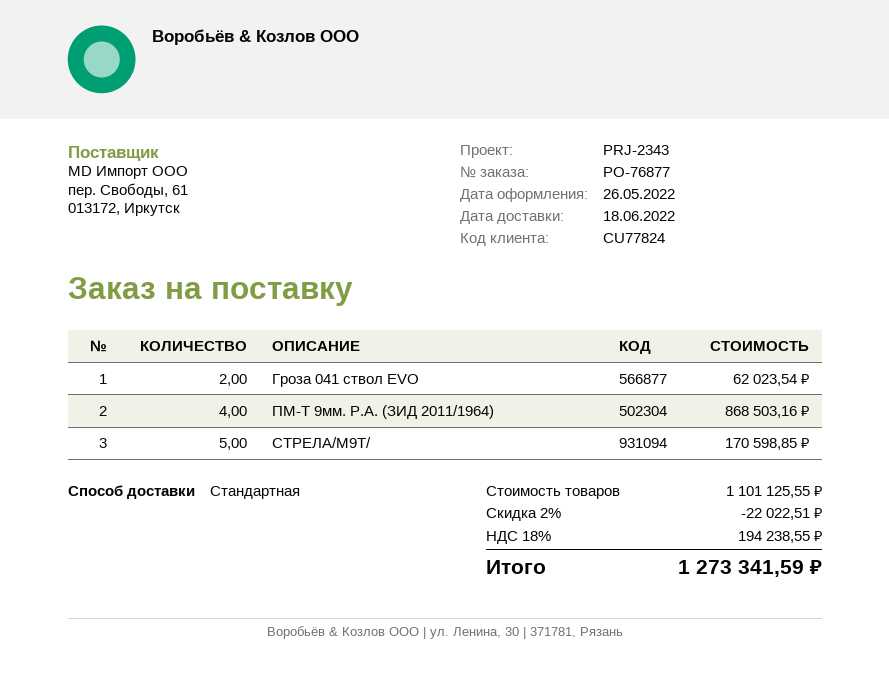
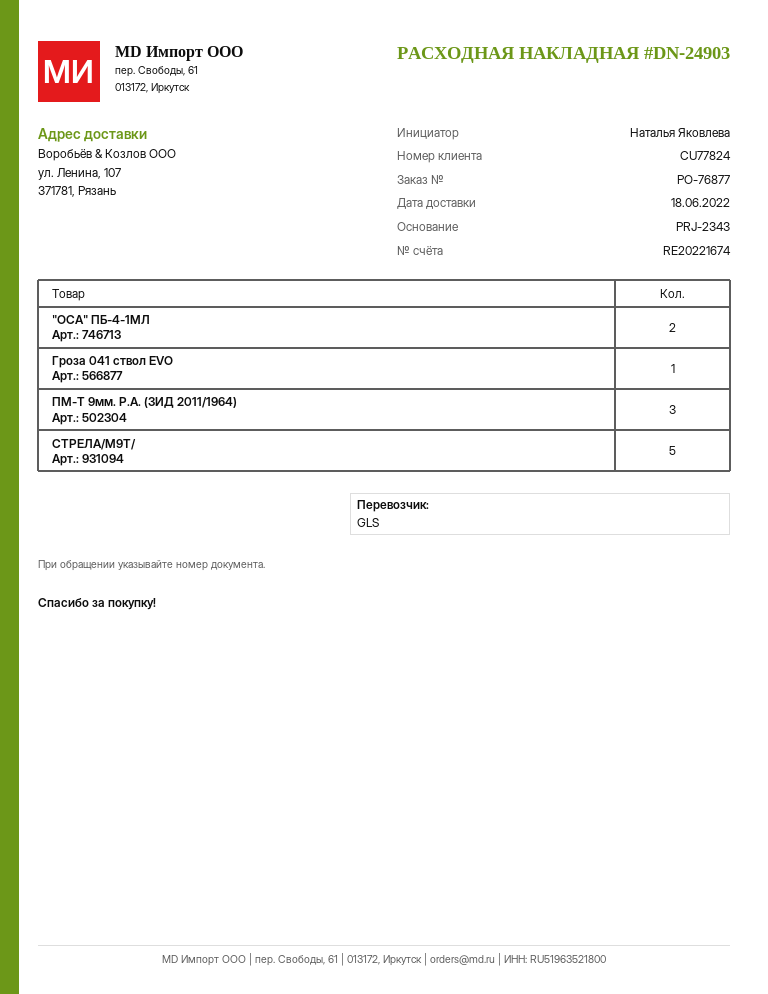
shipping method: standard -> GLS
Гроза 041 ствол EVO: 2 -> 1
ПМ-Т 9мм. Р.А. (ЗИД 2011/1964): 4 -> 3
"ОСА" ПБ-4-1МЛ: none -> 2

